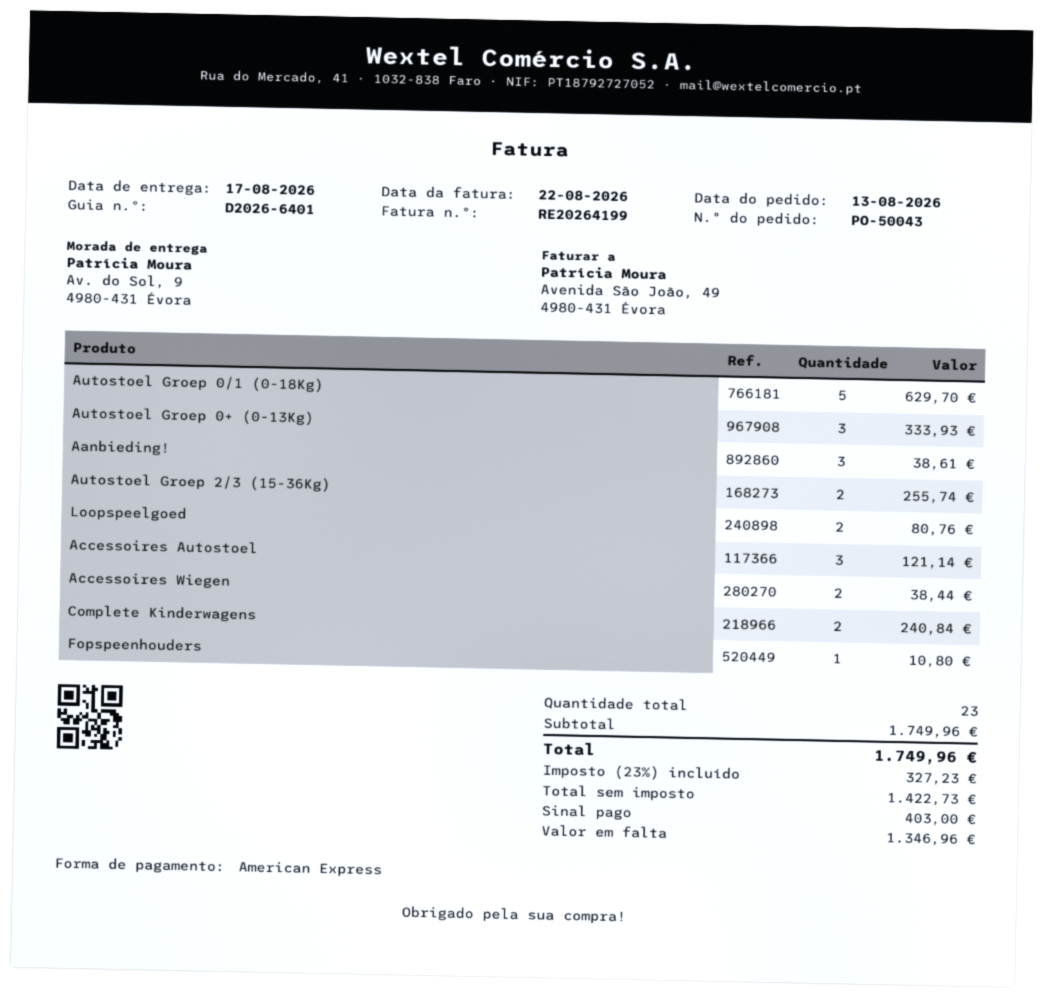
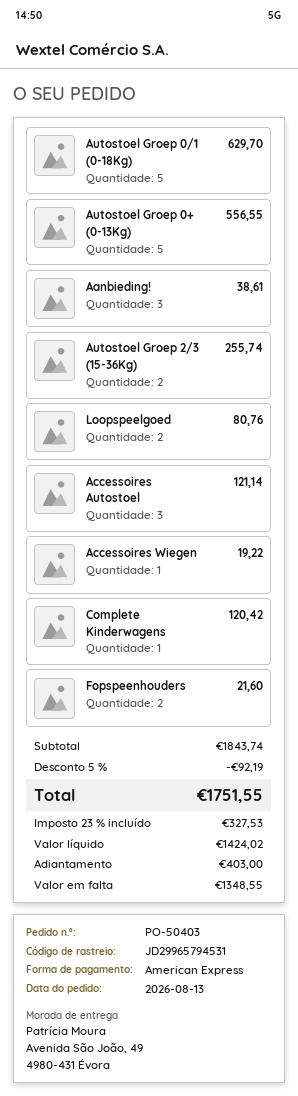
order number: PO-50043 -> PO-50403
ship to: Av. do Sol, 9, 4980-431 Évora -> Avenida São João, 49, 4980-431 Évora
Autostoel Groep 0+ (0-13Kg): 3 for 333.93 -> 5 for 556.55
Accessoires Wiegen: 2 for 38.44 -> 1 for 19.22
Complete Kinderwagens: 2 for 240.84 -> 1 for 120.42
Fopspeenhouders: 1 for 10.80 -> 2 for 21.60
subtotal: 1749.96 -> 1843.74
discount: none -> 5% = 92.19
net: 1422.73 -> 1424.02
tax: 23% = 327.23 -> 23% = 327.53
total: 1749.96 -> 1751.55
balance: 1346.96 -> 1348.55

